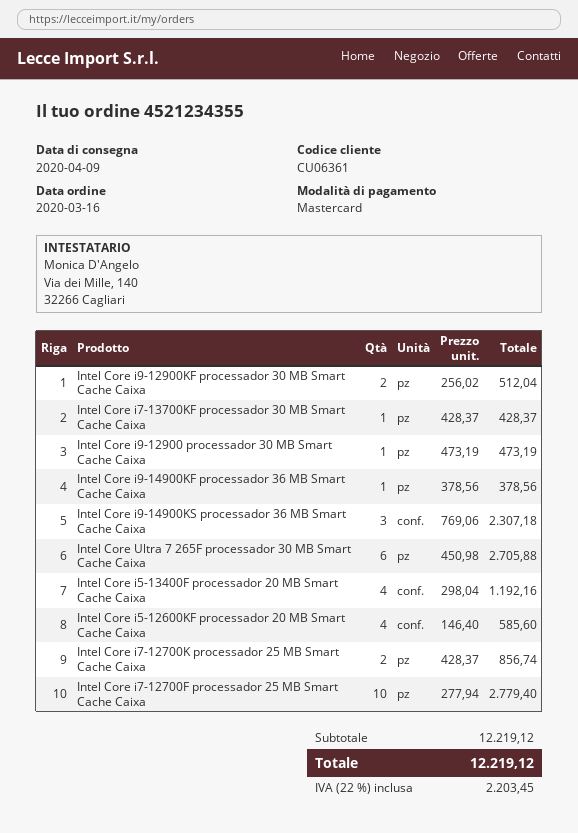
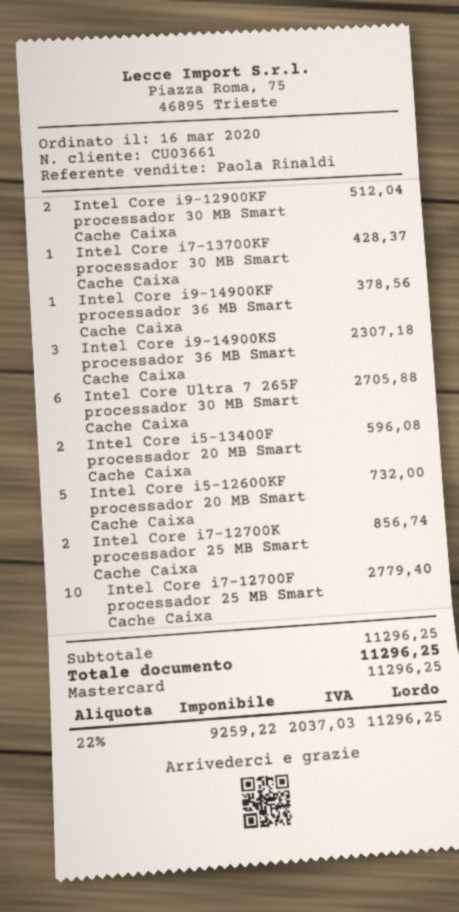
customer number: CU06361 -> CU03661
Intel Core i9-12900 processador 30 MB Smart Cache Caixa: 1 for 473.19 -> none
Intel Core i5-13400F processador 20 MB Smart Cache Caixa: 4 for 1192.16 -> 2 for 596.08
Intel Core i5-12600KF processador 20 MB Smart Cache Caixa: 4 for 585.60 -> 5 for 732.00
subtotal: 12219.12 -> 11296.25
tax: 22% = 2203.45 -> 22% = 2037.03
total: 12219.12 -> 11296.25

